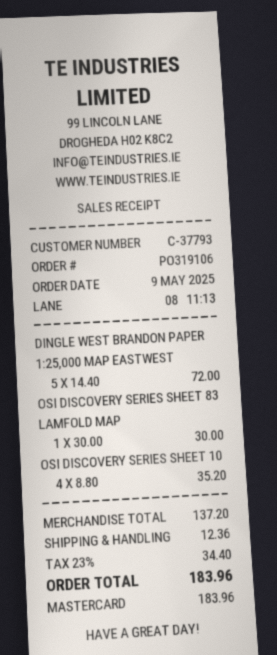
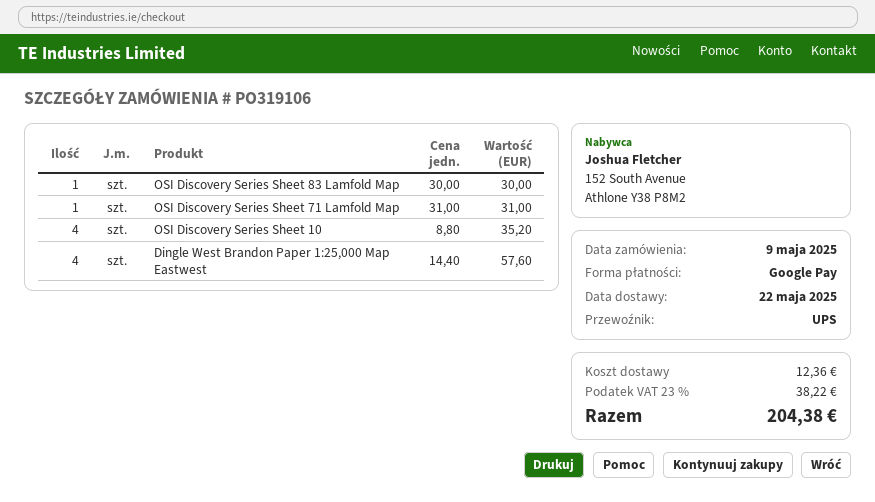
payment method: Mastercard -> Google Pay
DINGLE WEST BRANDON PAPER 1:25,000 MAP EASTWEST: 5 x 14.40 = 72.00 -> 4 x 14.40 = 57.60
OSI Discovery Series Sheet 71 Lamfold Map: none -> 1 x 31.00 = 31.00
tax: 23% = 34.40 -> 23% = 38.22
total: 183.96 -> 204.38

